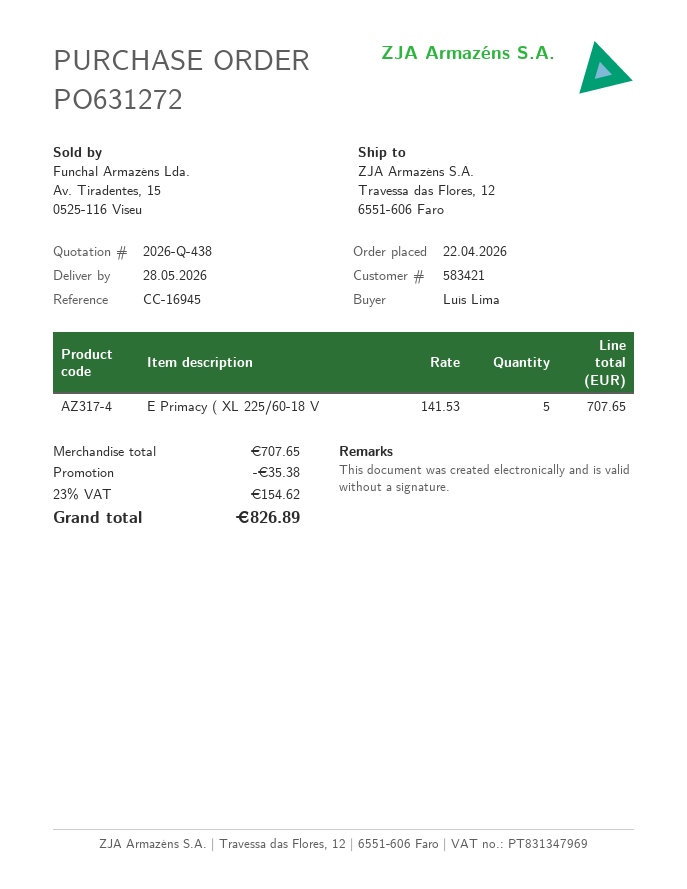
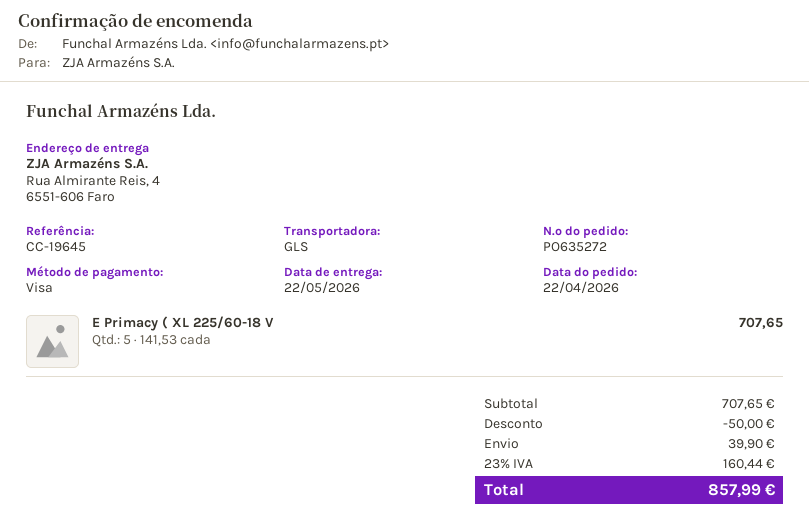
order number: PO631272 -> PO635272
delivery date: 2026-05-28 -> 2026-05-22
reference: CC-16945 -> CC-19645
ship to: Travessa das Flores, 12, 6551-606 Faro -> Rua Almirante Reis, 4, 6551-606 Faro
discount: 35.38 -> 50.00
shipping: none -> 39.90
tax: 23% = 154.62 -> 23% = 160.44
total: 826.89 -> 857.99

